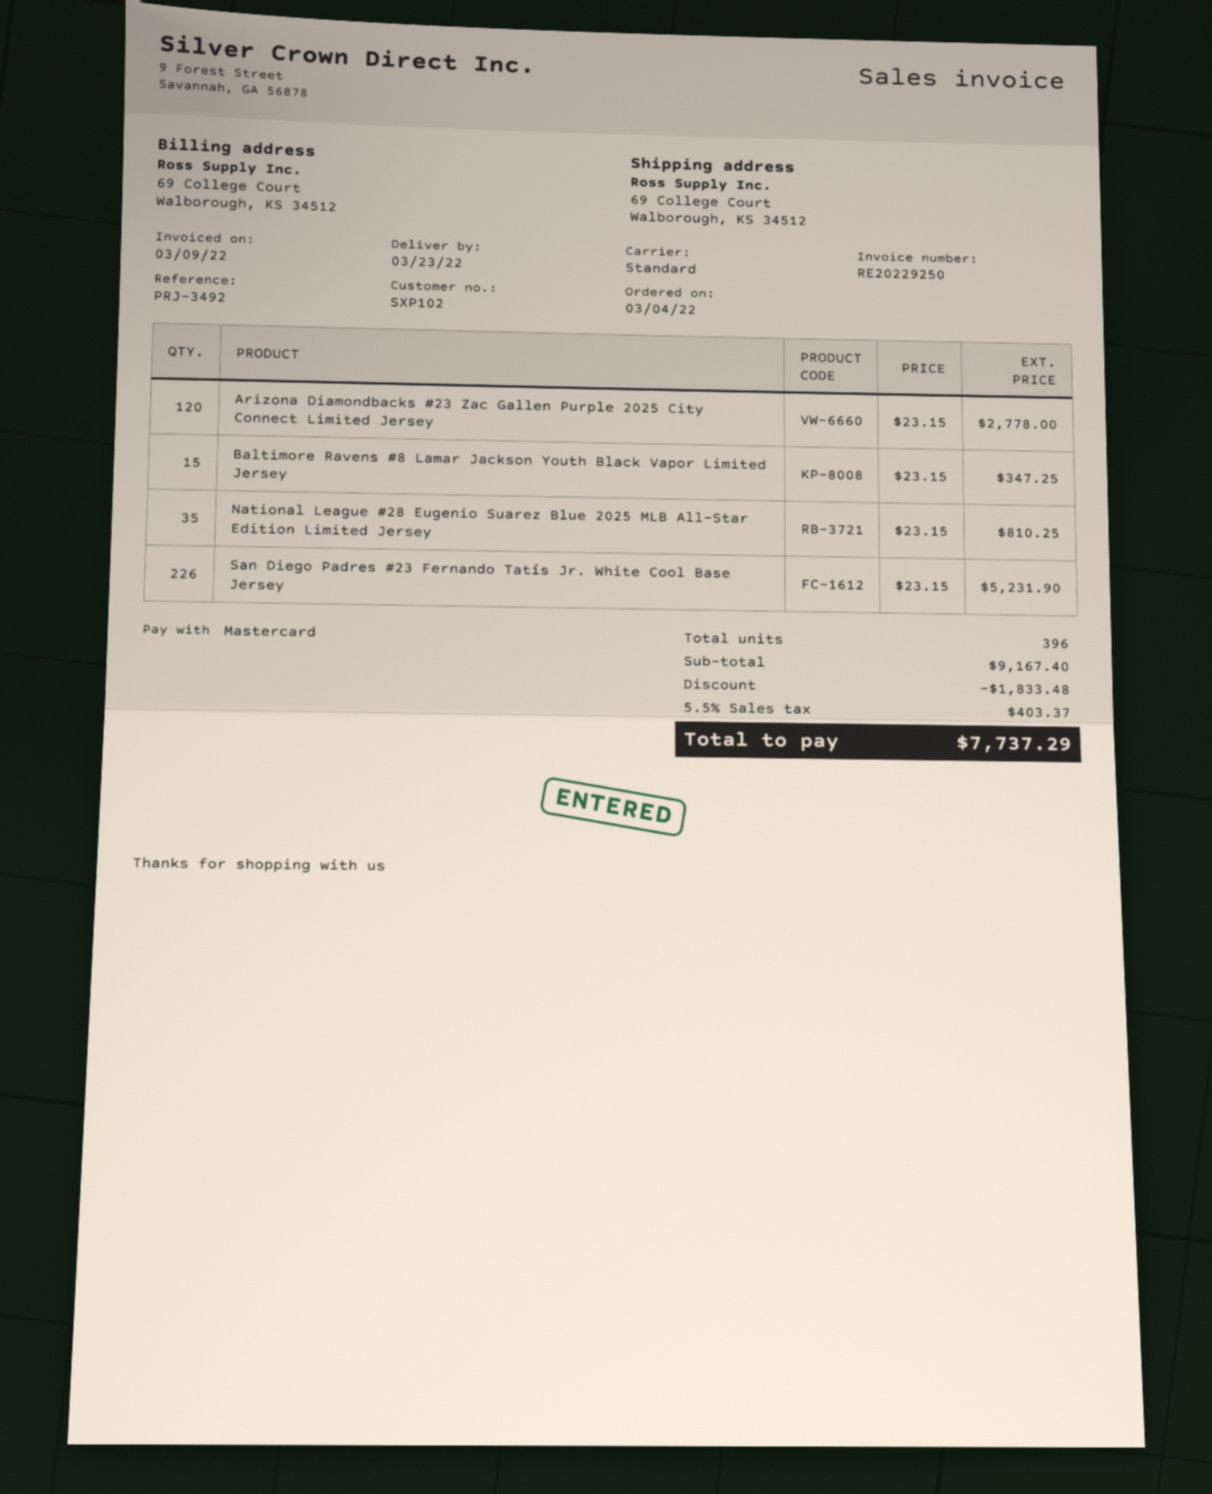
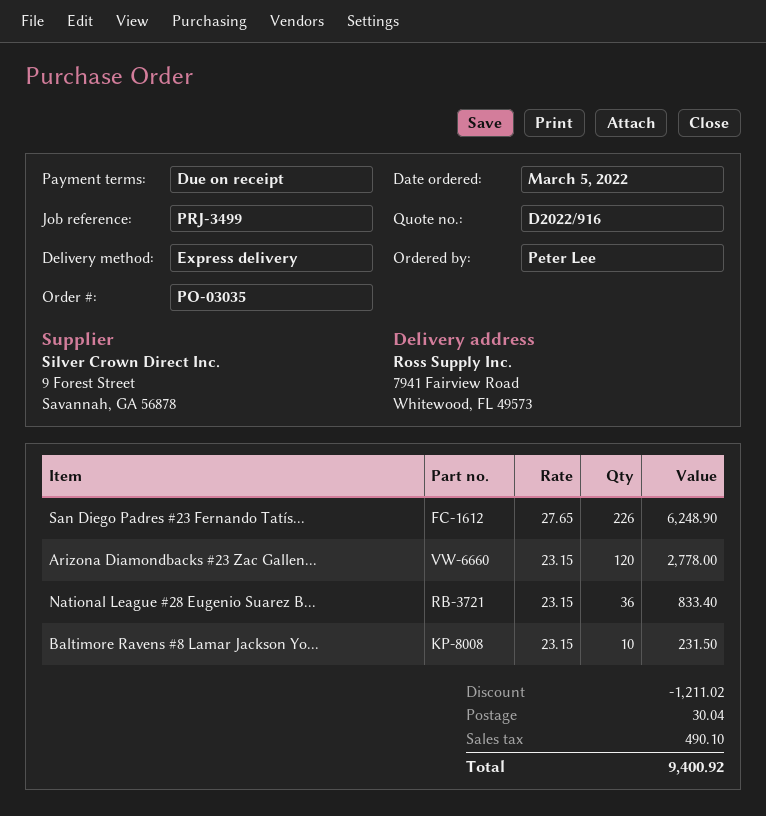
order date: 2022-03-04 -> 2022-03-05
reference: PRJ-3492 -> PRJ-3499
shipping method: standard -> express
ship to: 69 College Court, Walborough, KS 34512 -> 7941 Fairview Road, Whitewood, FL 49573
Baltimore Ravens #8 Lamar Jackson Youth Black Vapor Limited Jersey: 15 x 23.15 = 347.25 -> 10 x 23.15 = 231.50
National League #28 Eugenio Suarez Blue 2025 MLB All-Star Edition Limited Jersey: 35 x 23.15 = 810.25 -> 36 x 23.15 = 833.40
San Diego Padres #23 Fernando Tatís Jr. White Cool Base Jersey: 226 x 23.15 = 5231.90 -> 226 x 27.65 = 6248.90
discount: 1833.48 -> 1211.02
shipping: none -> 30.04
tax: 403.37 -> 490.10
total: 7737.29 -> 9400.92

